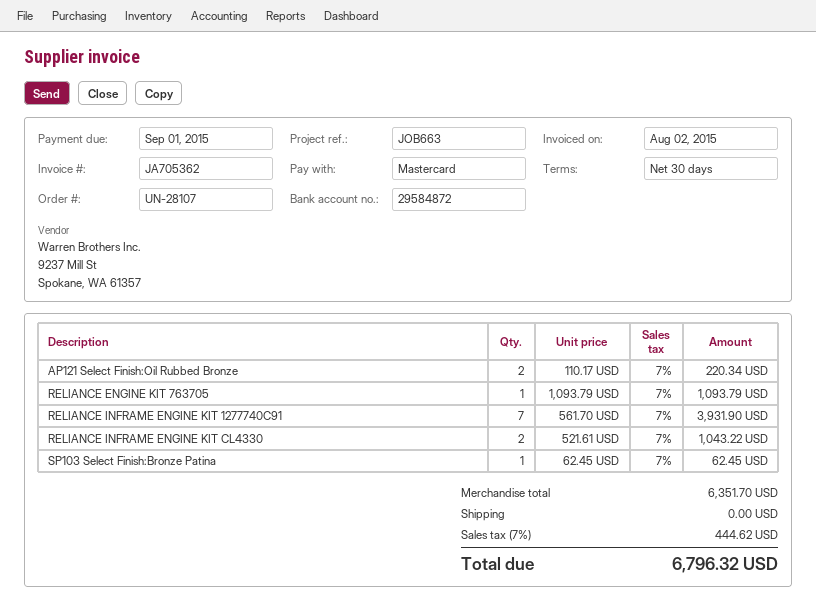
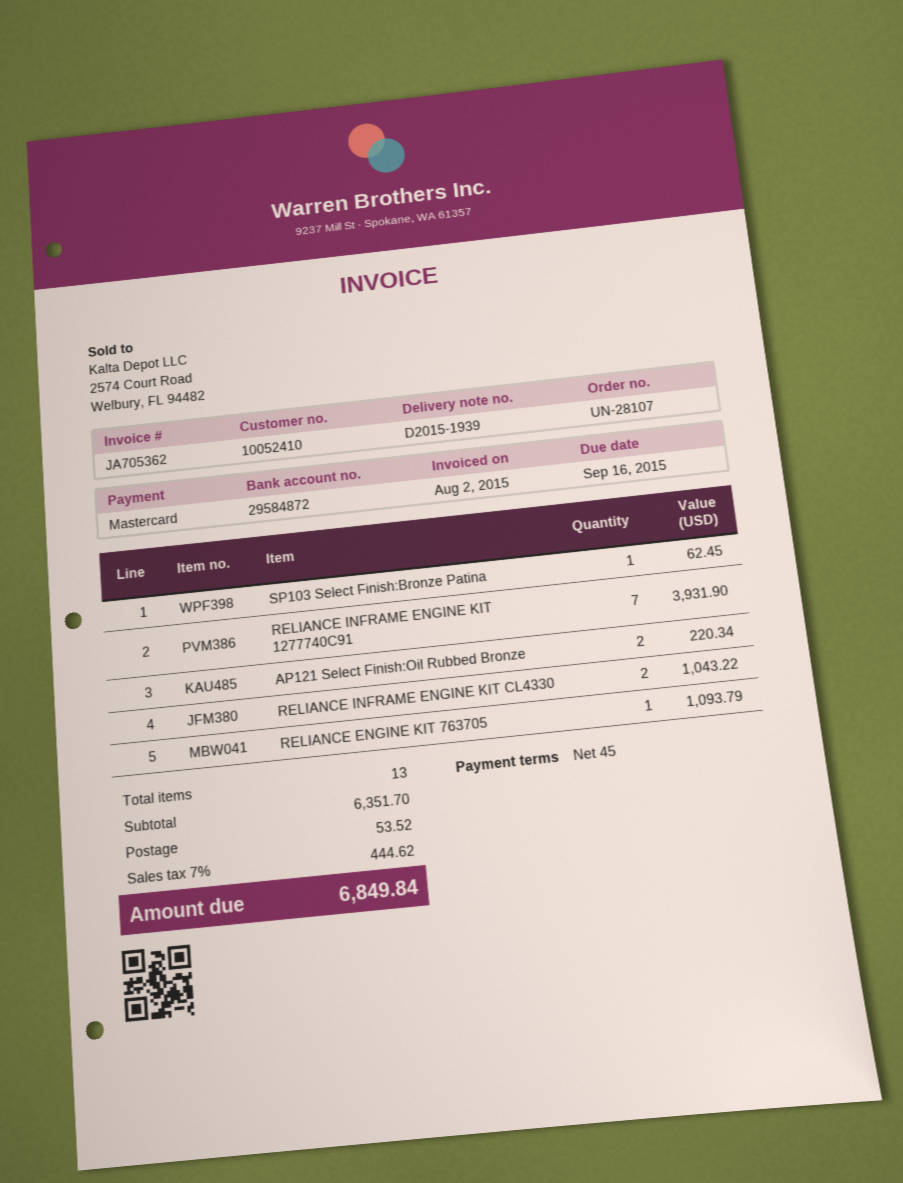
payment terms: 30 days -> 45 days
due date: 2015-09-01 -> 2015-09-16
shipping: 0.00 -> 53.52
total: 6796.32 -> 6849.84

